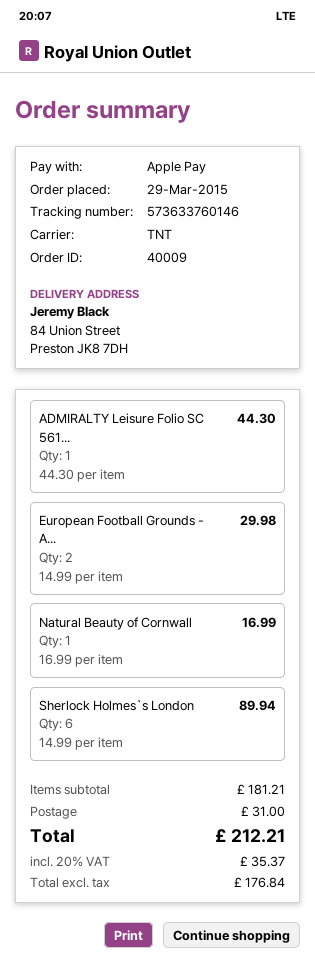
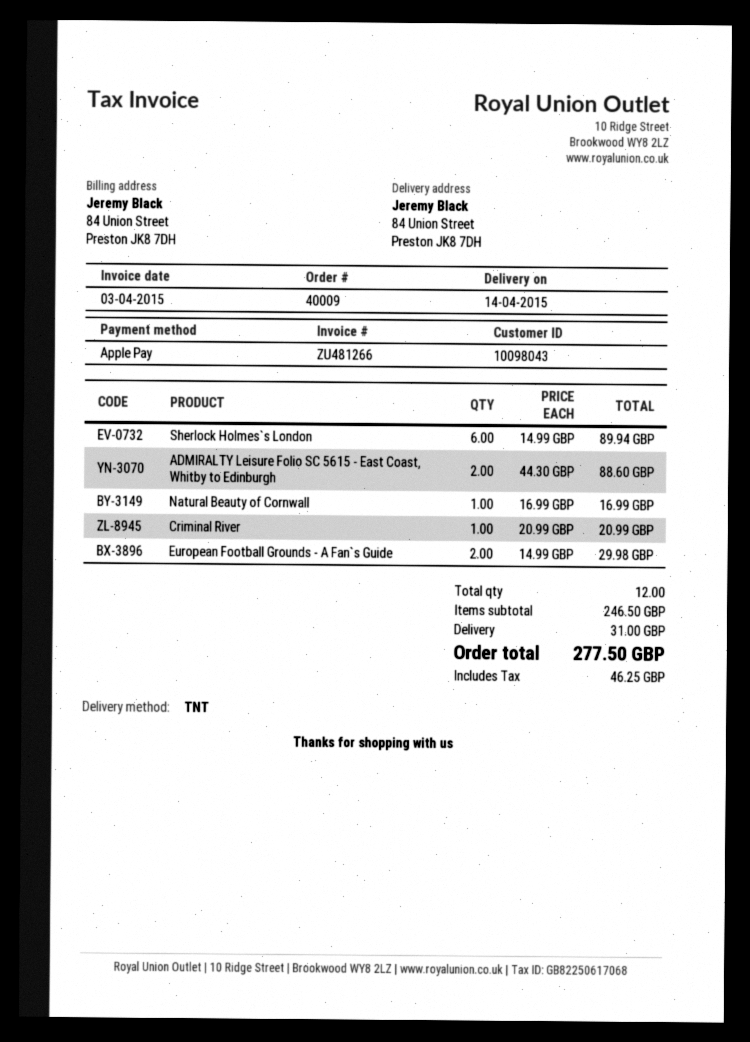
ADMIRALTY Leisure Folio SC 561...: 1 x 44.30 = 44.30 -> 2 x 44.30 = 88.60
Criminal River: none -> 1 x 20.99 = 20.99
subtotal: 181.21 -> 246.50
tax: 35.37 -> 46.25
total: 212.21 -> 277.50

